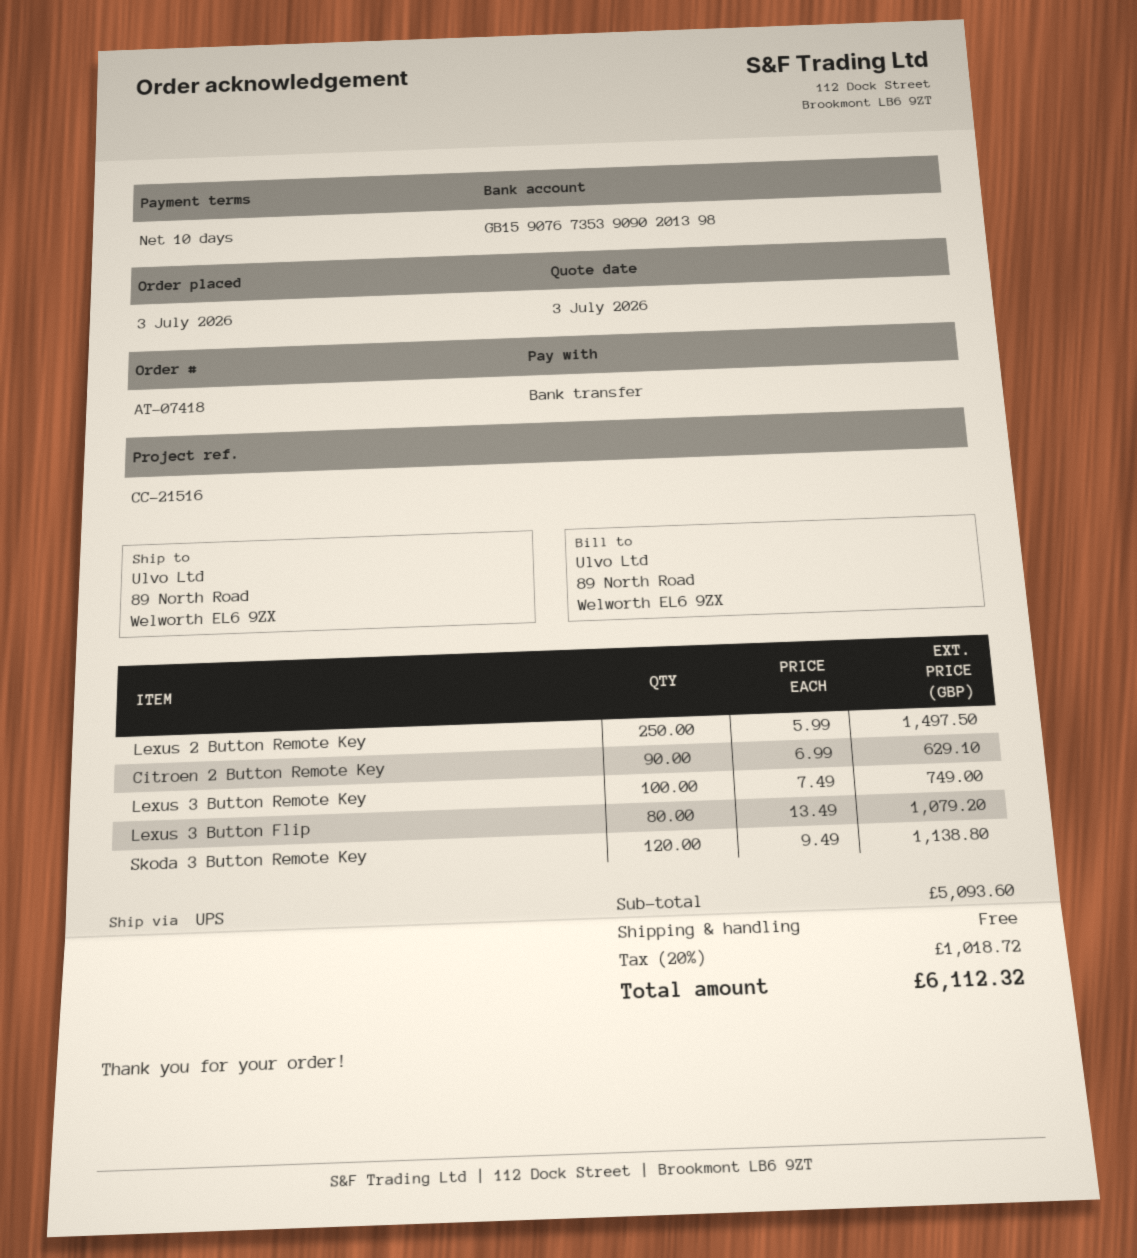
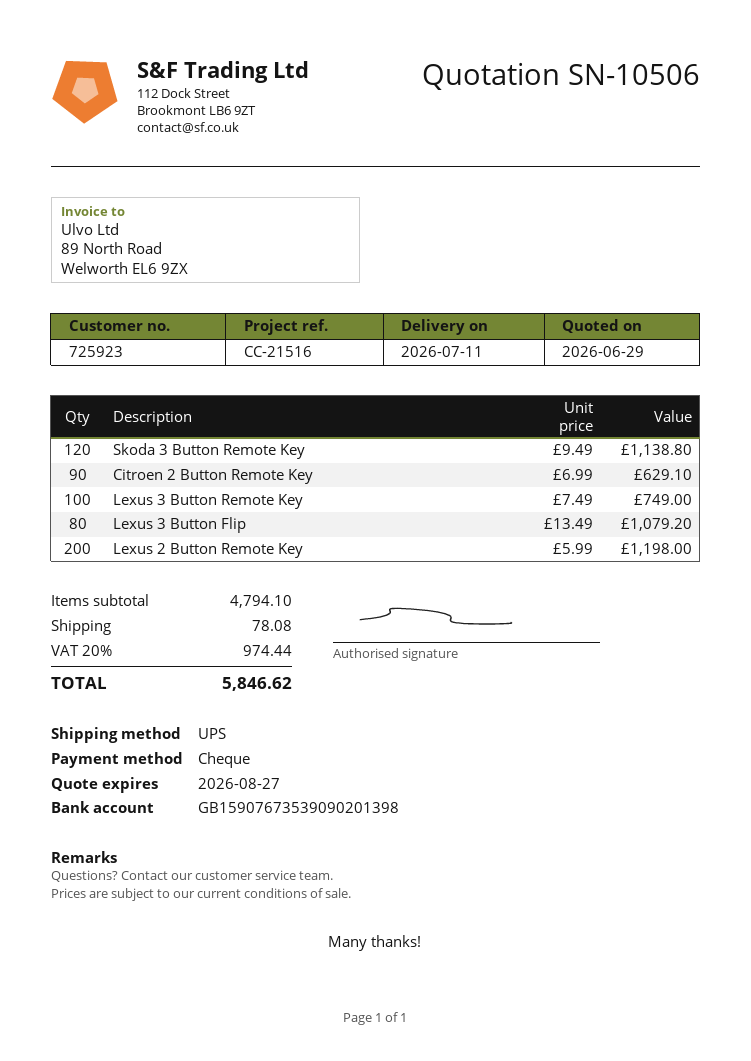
quote date: 2026-07-03 -> 2026-06-29
payment method: bank transfer -> cheque
Lexus 2 Button Remote Key: 250 x 5.99 = 1497.50 -> 200 x 5.99 = 1198.00
subtotal: 5093.60 -> 4794.10
shipping: 0.00 -> 78.08
tax: 20% = 1018.72 -> 20% = 974.44
total: 6112.32 -> 5846.62

